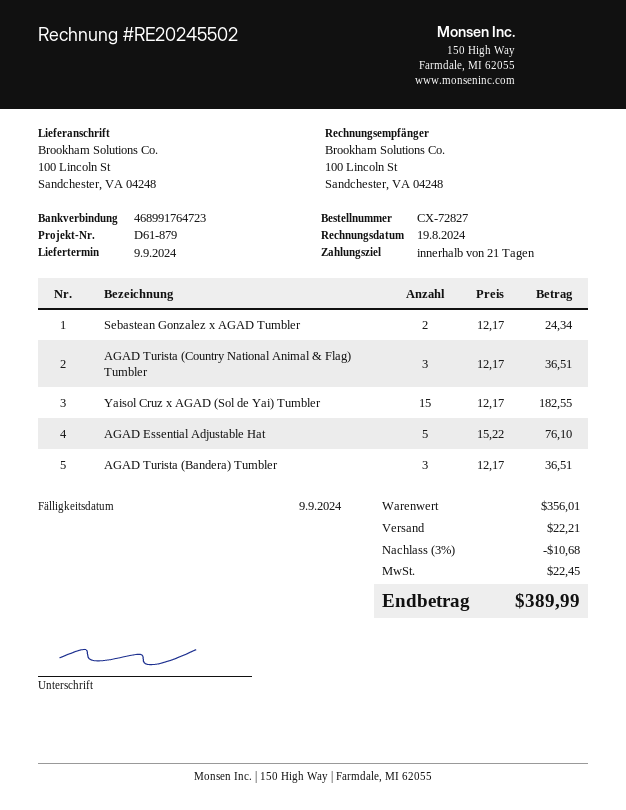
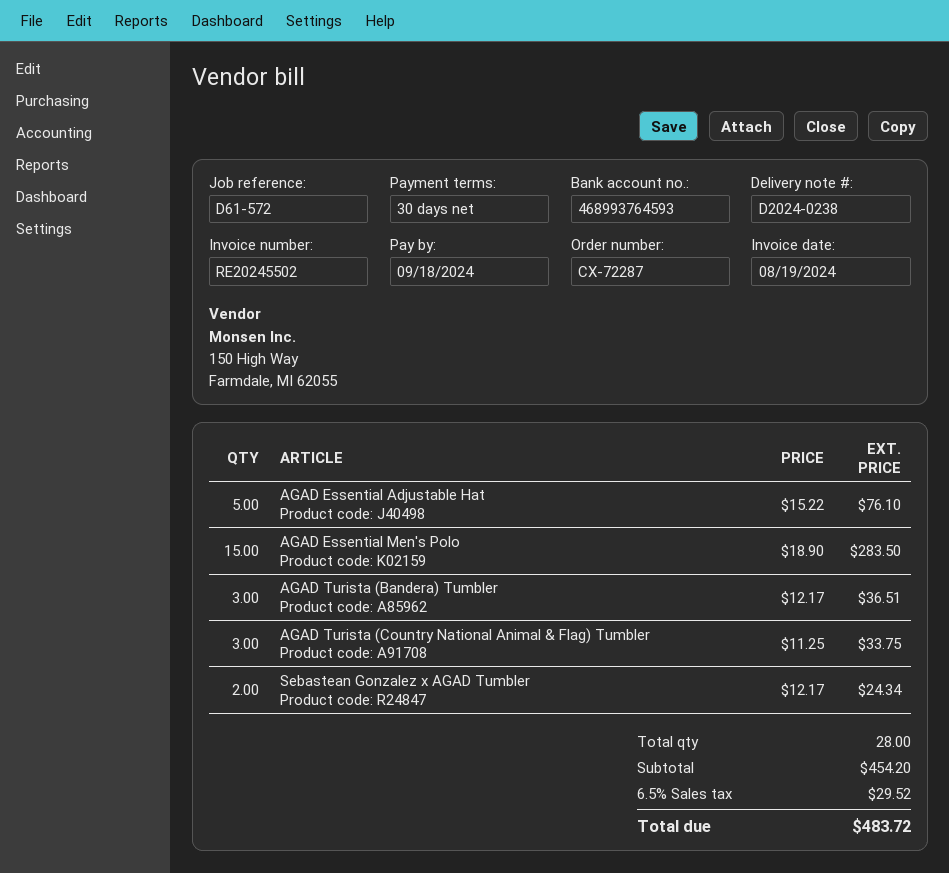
order number: CX-72827 -> CX-72287
payment terms: 21 days -> 30 days
due date: 2024-09-09 -> 2024-09-18
reference: D61-879 -> D61-572
bank account: 468991764723 -> 468993764593
AGAD Turista (Country National Animal & Flag) Tumbler: 3 x 12.17 = 36.51 -> 3 x 11.25 = 33.75
Yaisol Cruz x AGAD (Sol de Yai) Tumbler: 15 x 12.17 = 182.55 -> none
AGAD Essential Men's Polo: none -> 15 x 18.90 = 283.50
subtotal: 356.01 -> 454.20
discount: 3% = 10.68 -> none
shipping: 22.21 -> none
tax: 22.45 -> 29.52
total: 389.99 -> 483.72

